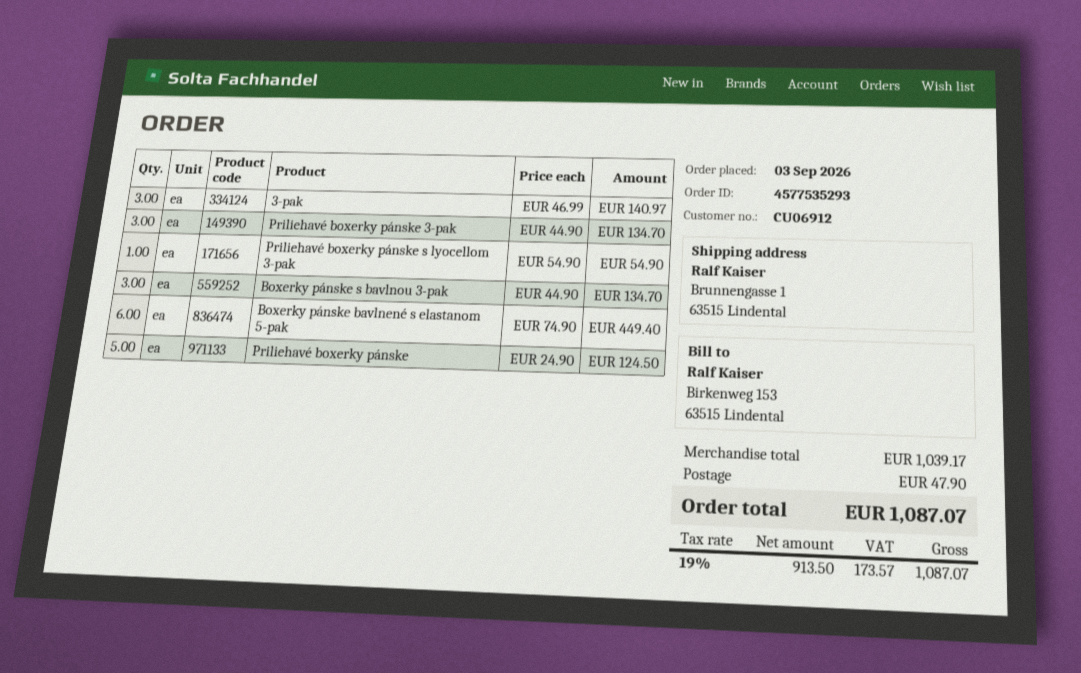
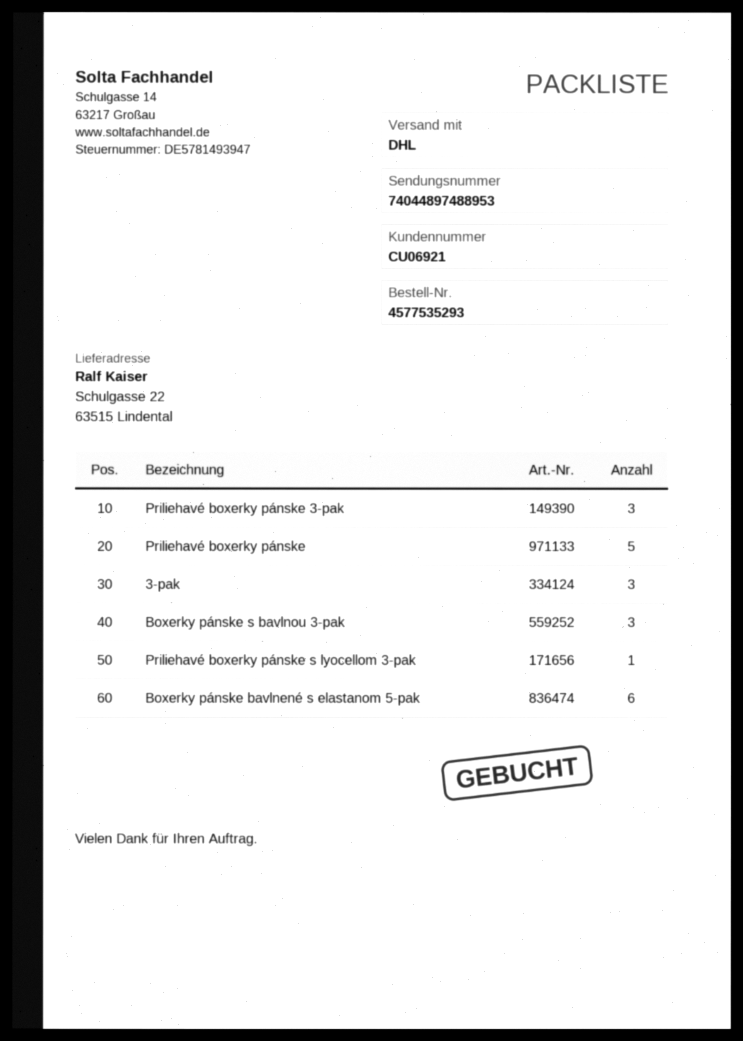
customer number: CU06912 -> CU06921
ship to: Brunnengasse 1, 63515 Lindental -> Schulgasse 22, 63515 Lindental

